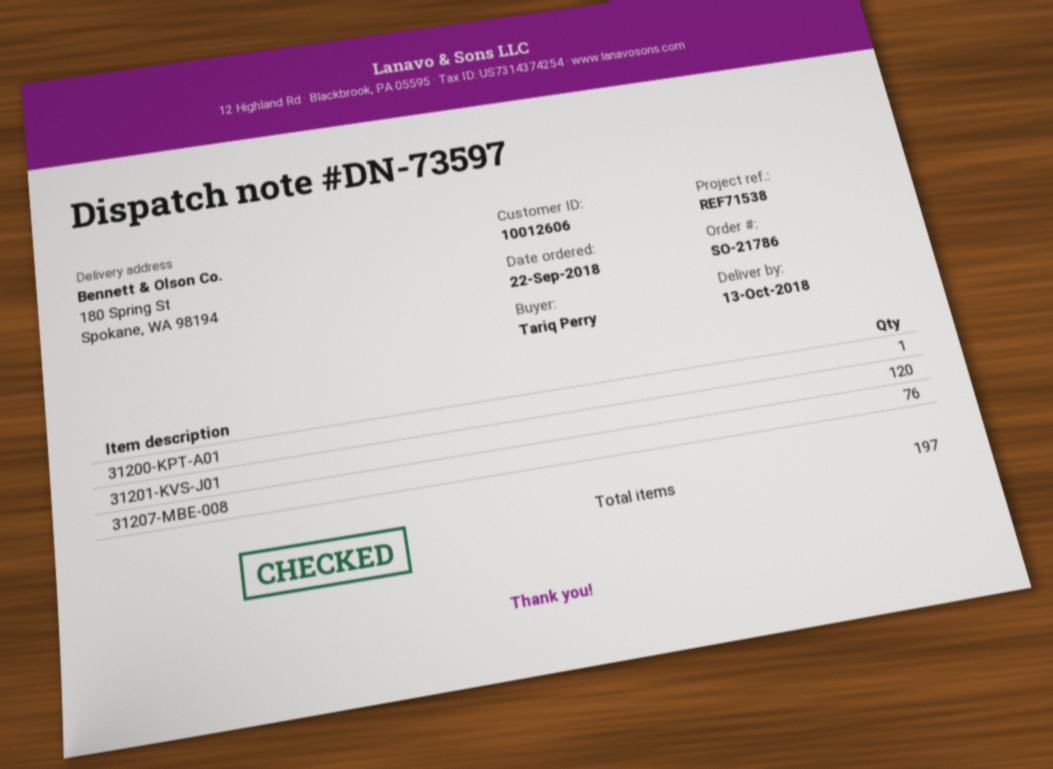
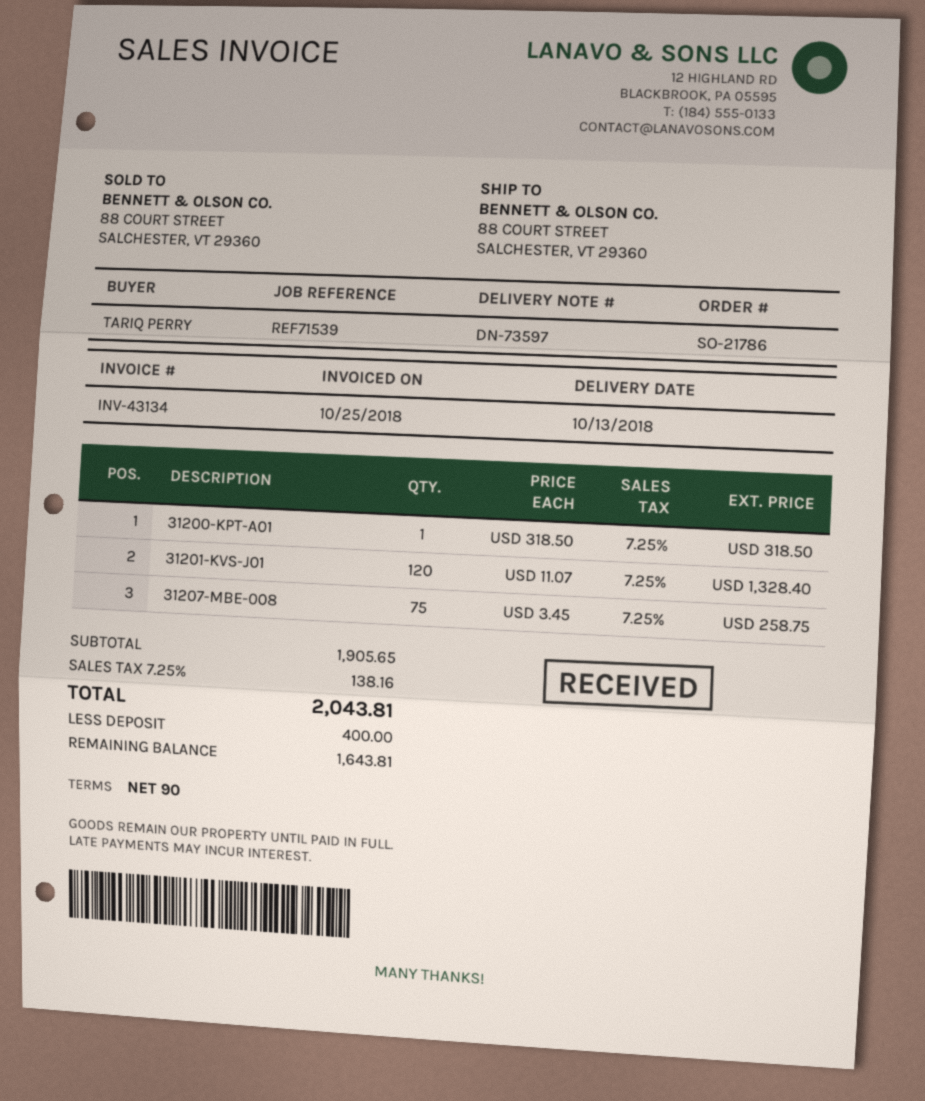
reference: REF71538 -> REF71539
ship to: 180 Spring St, Spokane, WA 98194 -> 88 COURT STREET, SALCHESTER, VT 29360
31207-MBE-008: 76 -> 75

